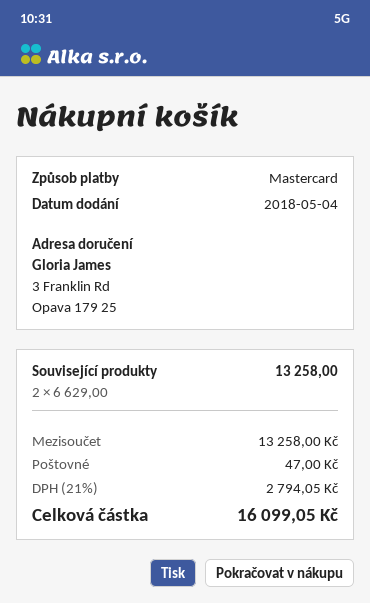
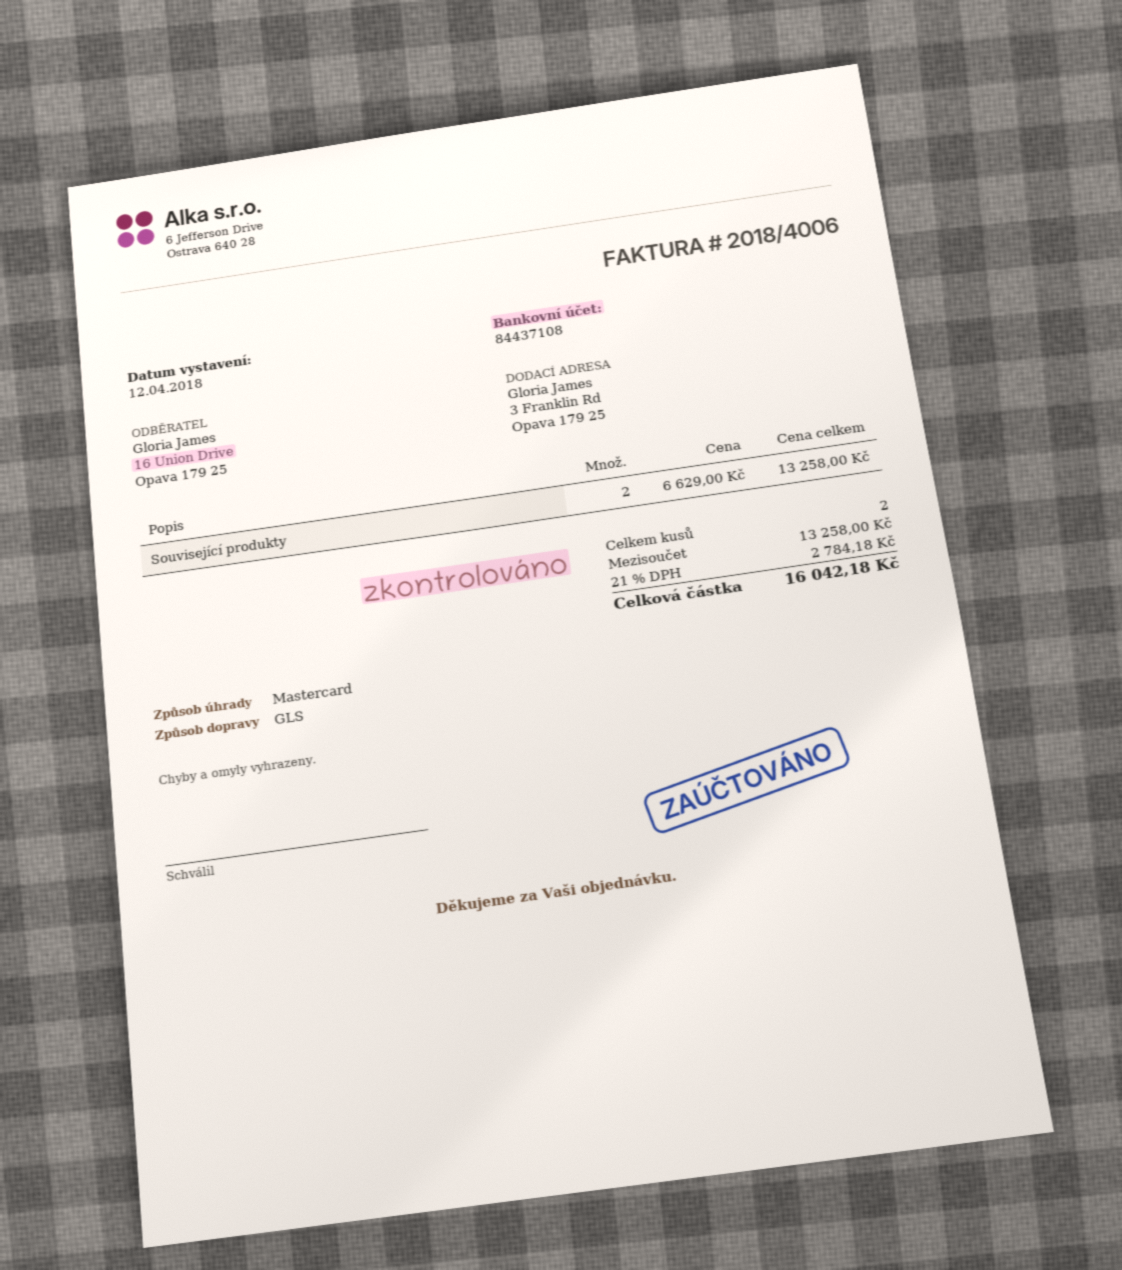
shipping: 47.00 -> none
tax: 21% = 2794.05 -> 21% = 2784.18
total: 16099.05 -> 16042.18

